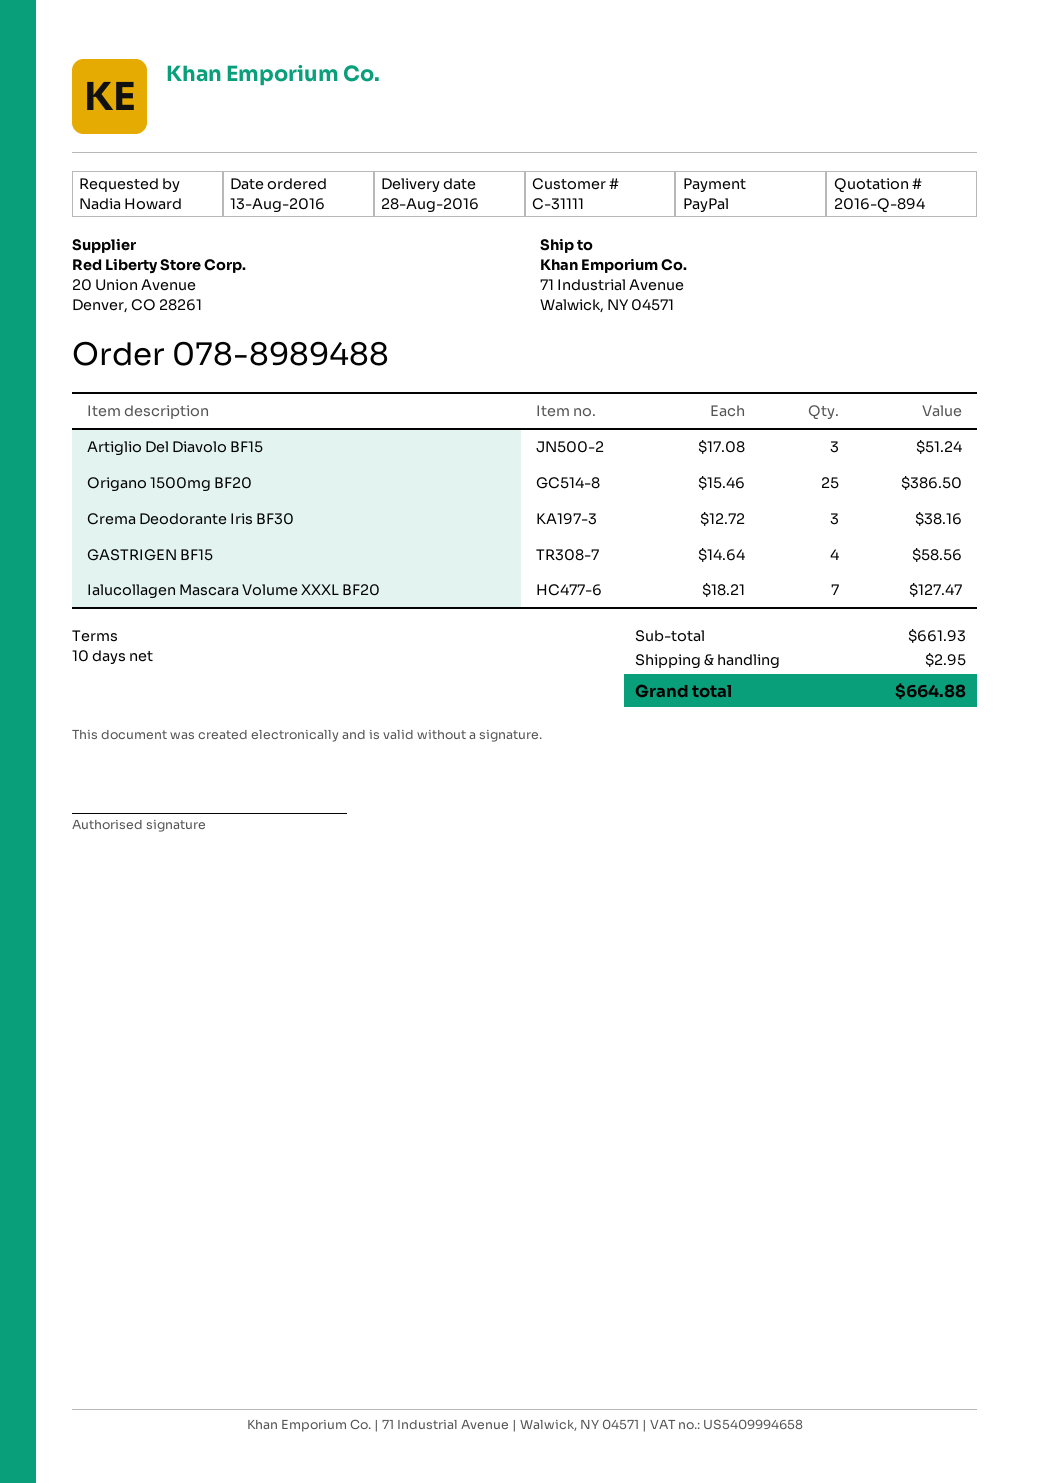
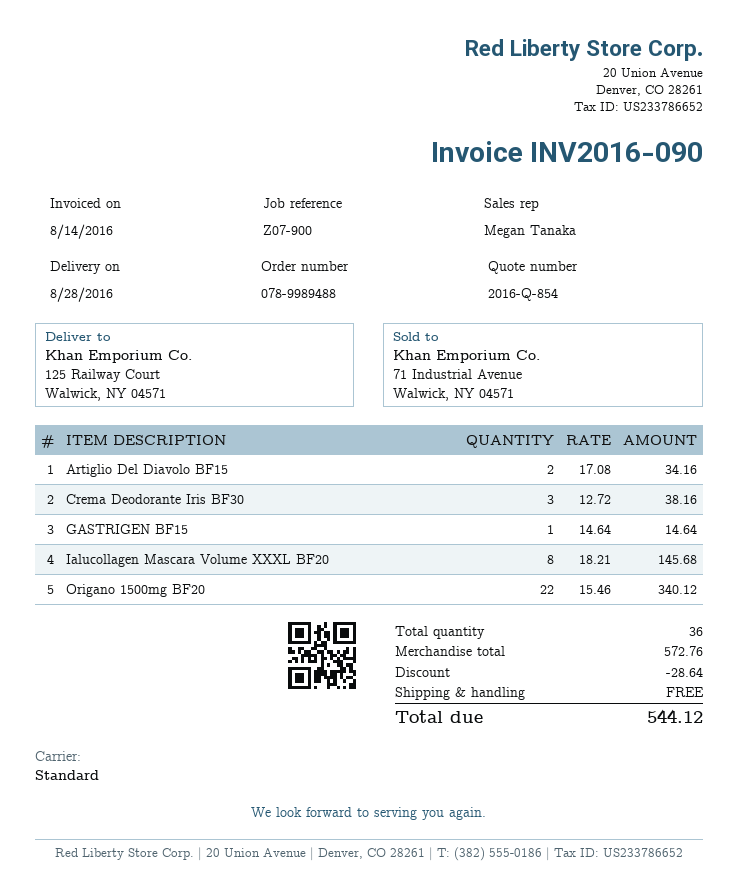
quote number: 2016-Q-894 -> 2016-Q-854
order number: 078-8989488 -> 078-9989488
ship to: 71 Industrial Avenue, Walwick, NY 04571 -> 125 Railway Court, Walwick, NY 04571
Artiglio Del Diavolo BF15: 3 x 17.08 = 51.24 -> 2 x 17.08 = 34.16
Origano 1500mg BF20: 25 x 15.46 = 386.50 -> 22 x 15.46 = 340.12
GASTRIGEN BF15: 4 x 14.64 = 58.56 -> 1 x 14.64 = 14.64
Ialucollagen Mascara Volume XXXL BF20: 7 x 18.21 = 127.47 -> 8 x 18.21 = 145.68
subtotal: 661.93 -> 572.76
discount: none -> 28.64
shipping: 2.95 -> 0.00
total: 664.88 -> 544.12

